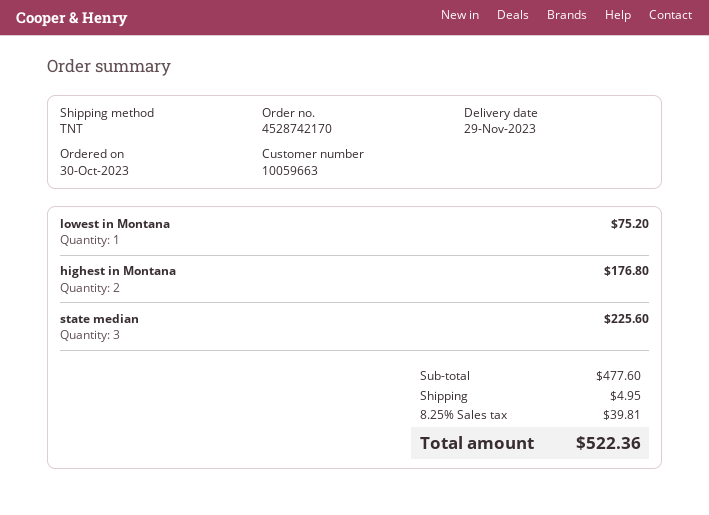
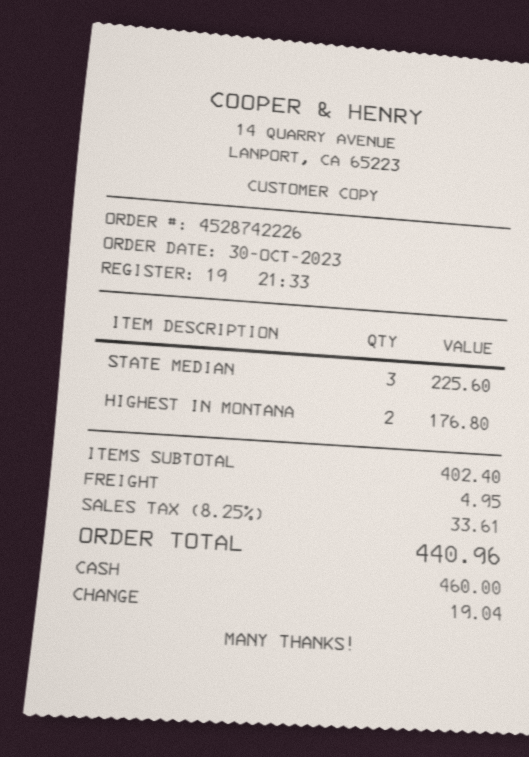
order number: 4528742170 -> 4528742226
lowest in Montana: 1 for 75.20 -> none
subtotal: 477.60 -> 402.40
tax: 8.25% = 39.81 -> 8.25% = 33.61
total: 522.36 -> 440.96

